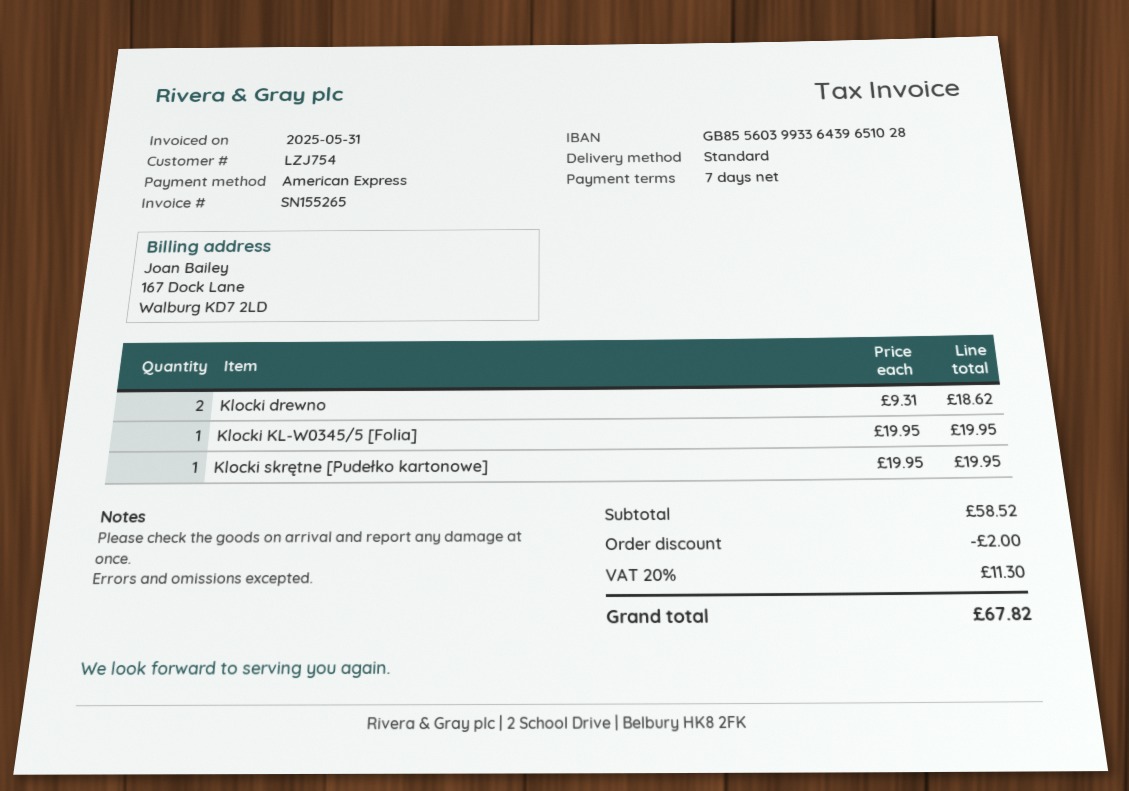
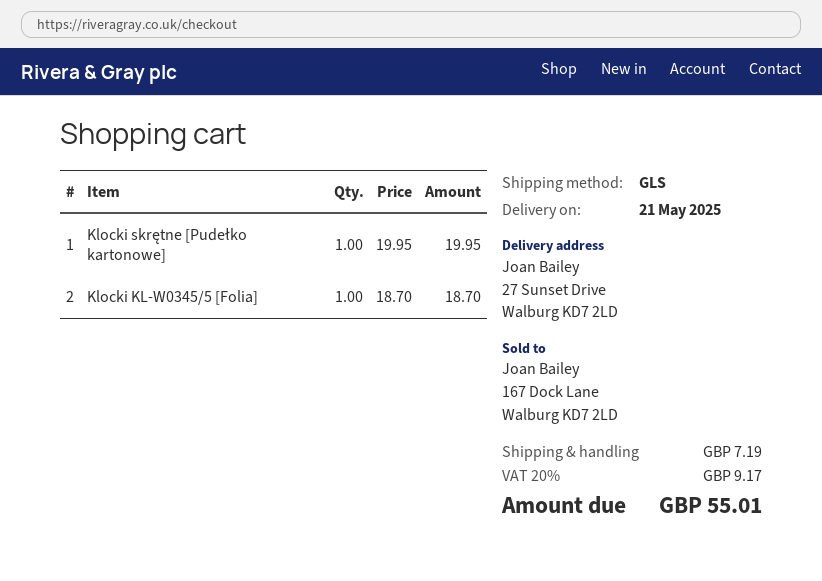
shipping method: standard -> GLS
Klocki drewno: 2 x 9.31 = 18.62 -> none
Klocki KL-W0345/5 [Folia]: 1 x 19.95 = 19.95 -> 1 x 18.70 = 18.70
discount: 2.00 -> none
shipping: none -> 7.19
tax: 20% = 11.30 -> 20% = 9.17
total: 67.82 -> 55.01

